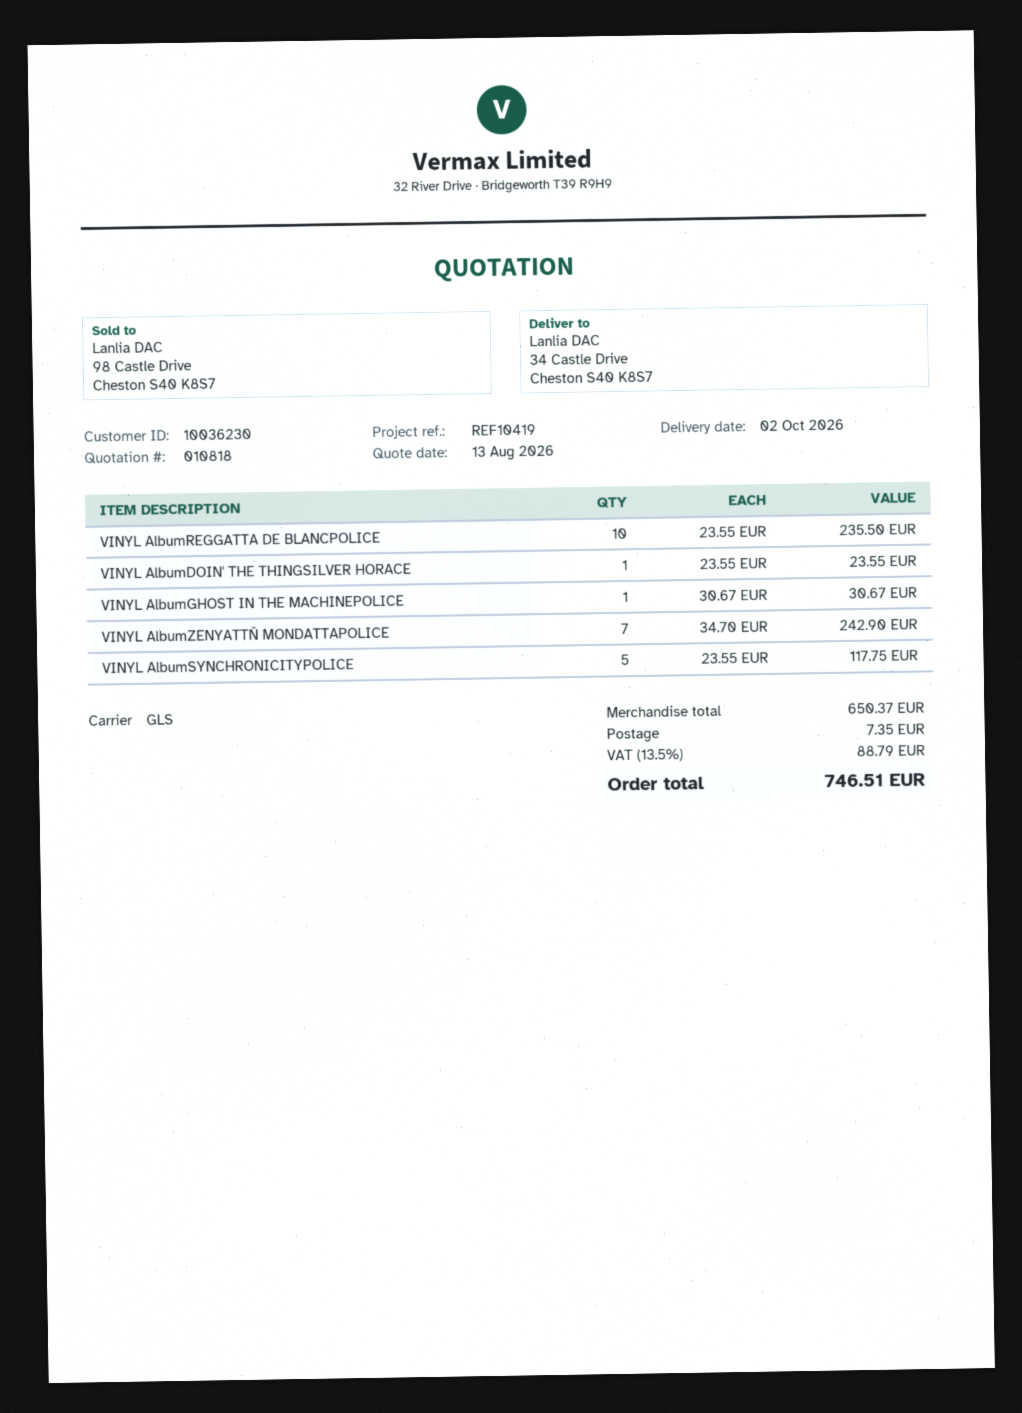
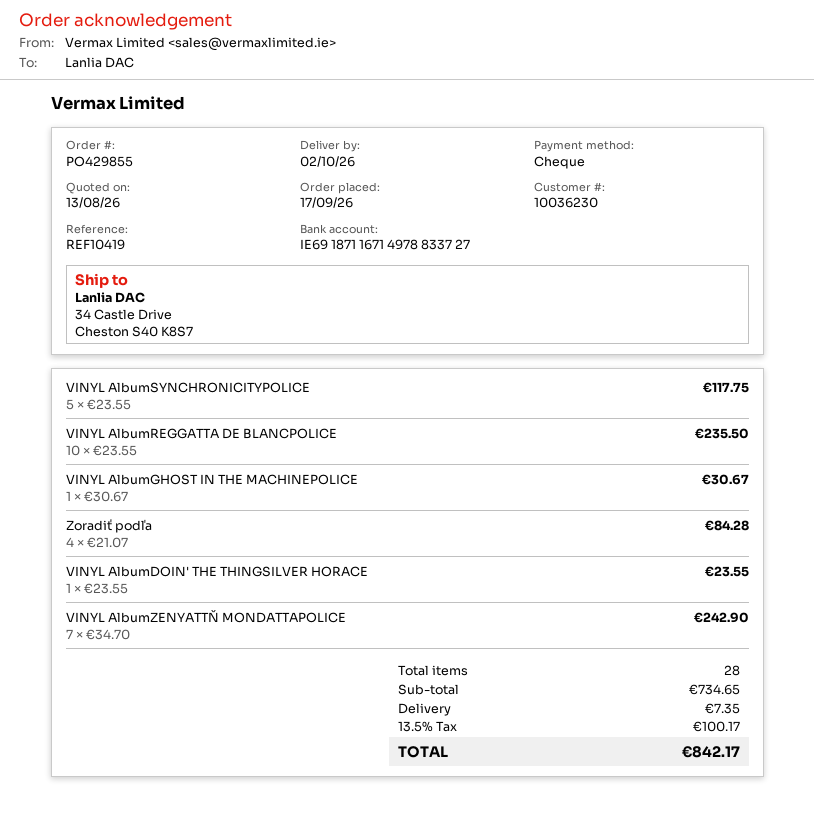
Zoradiť podľa: none -> 4 x 21.07 = 84.28
subtotal: 650.37 -> 734.65
tax: 13.5% = 88.79 -> 13.5% = 100.17
total: 746.51 -> 842.17

